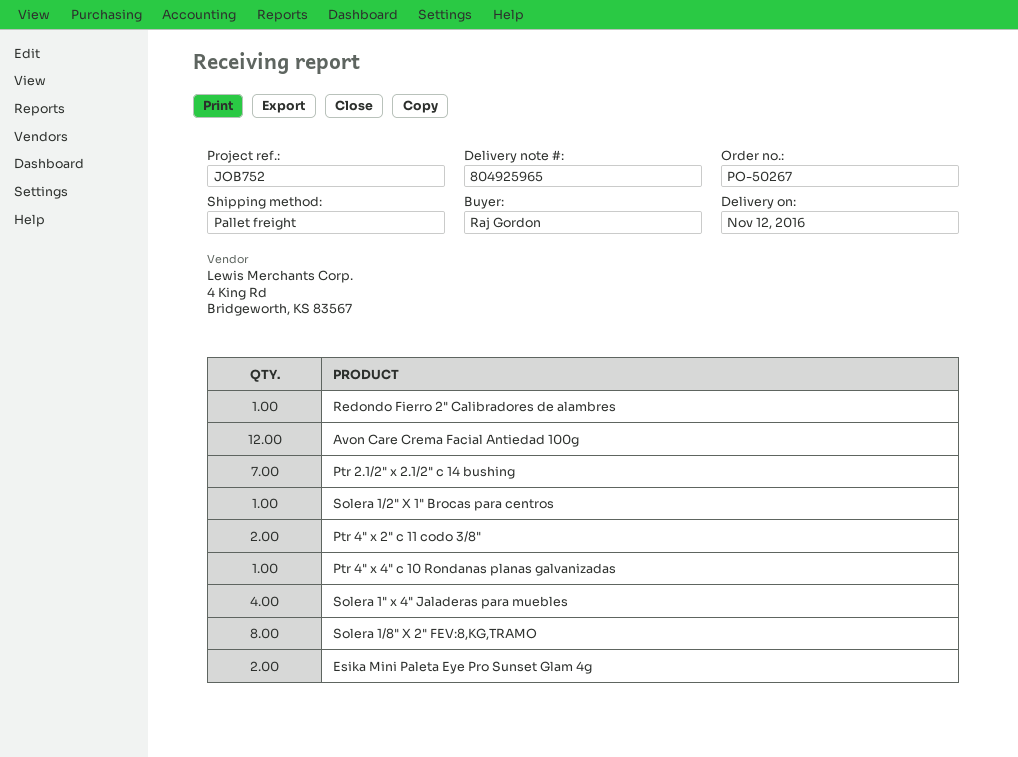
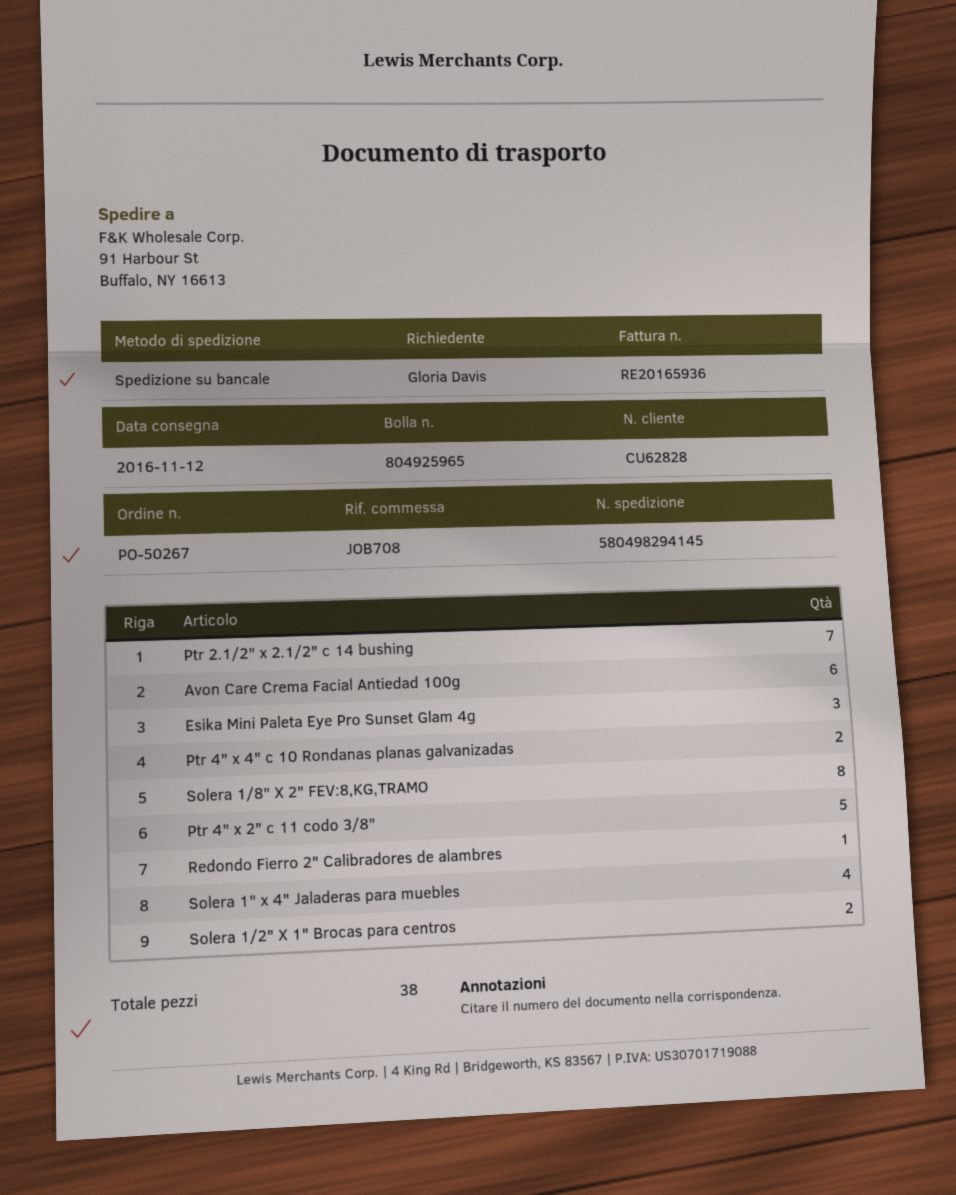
reference: JOB752 -> JOB708
ordered by: Raj Gordon -> Gloria Davis
Avon Care Crema Facial Antiedad 100g: 12 -> 6
Solera 1/2" X 1" Brocas para centros: 1 -> 2
Ptr 4" x 2" c 11 codo 3/8": 2 -> 5
Ptr 4" x 4" c 10 Rondanas planas galvanizadas: 1 -> 2
Esika Mini Paleta Eye Pro Sunset Glam 4g: 2 -> 3

